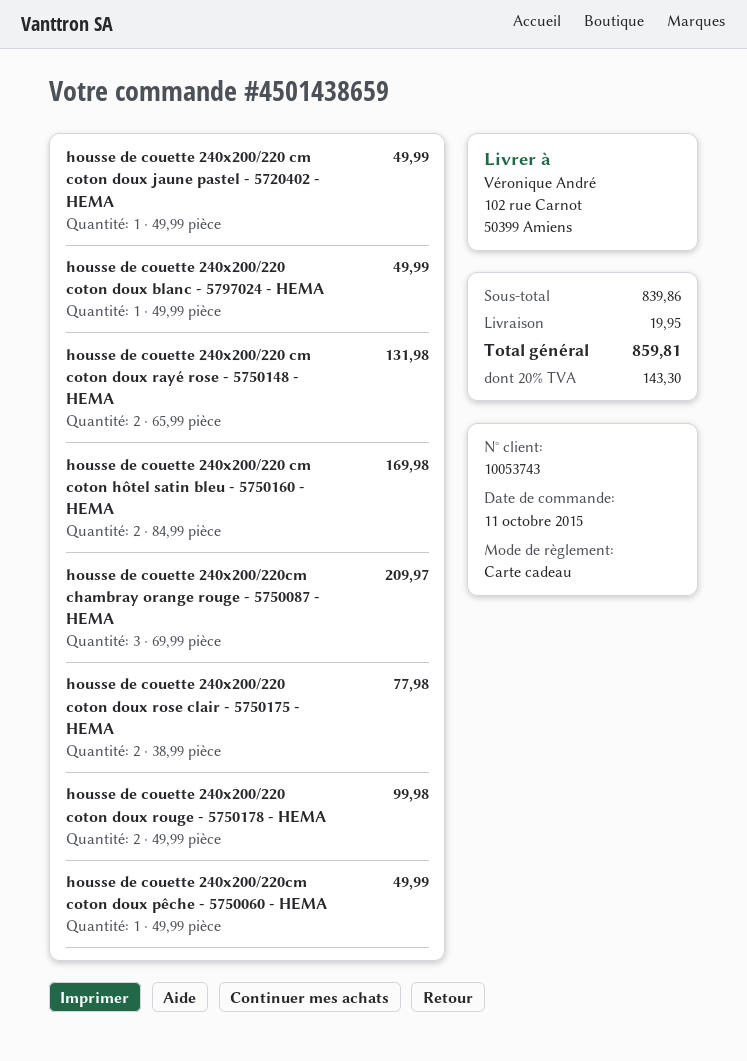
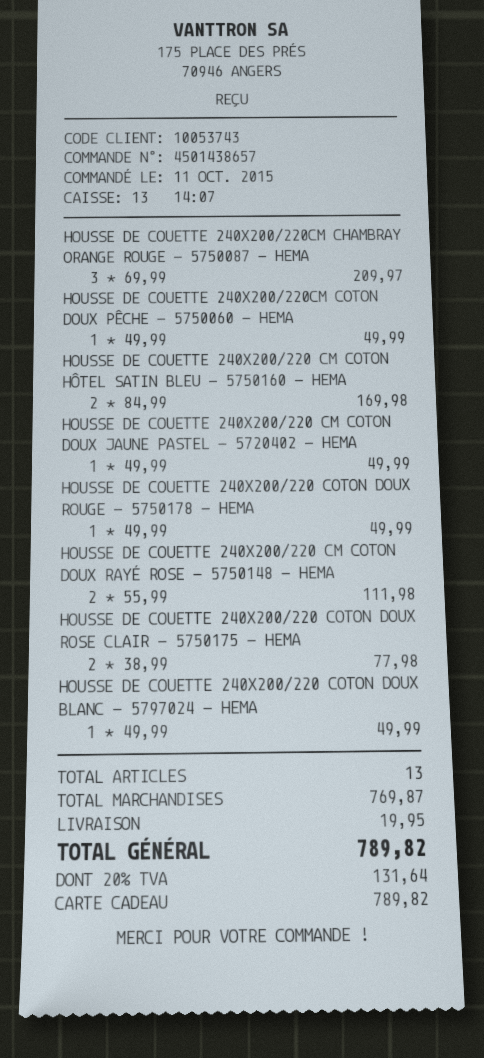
order number: 4501438659 -> 4501438657
housse de couette 240x200/220 cm coton doux rayé rose - 5750148 - HEMA: 2 x 65.99 = 131.98 -> 2 x 55.99 = 111.98
housse de couette 240x200/220 coton doux rouge - 5750178 - HEMA: 2 x 49.99 = 99.98 -> 1 x 49.99 = 49.99
subtotal: 839.86 -> 769.87
tax: 20% = 143.30 -> 20% = 131.64
total: 859.81 -> 789.82

